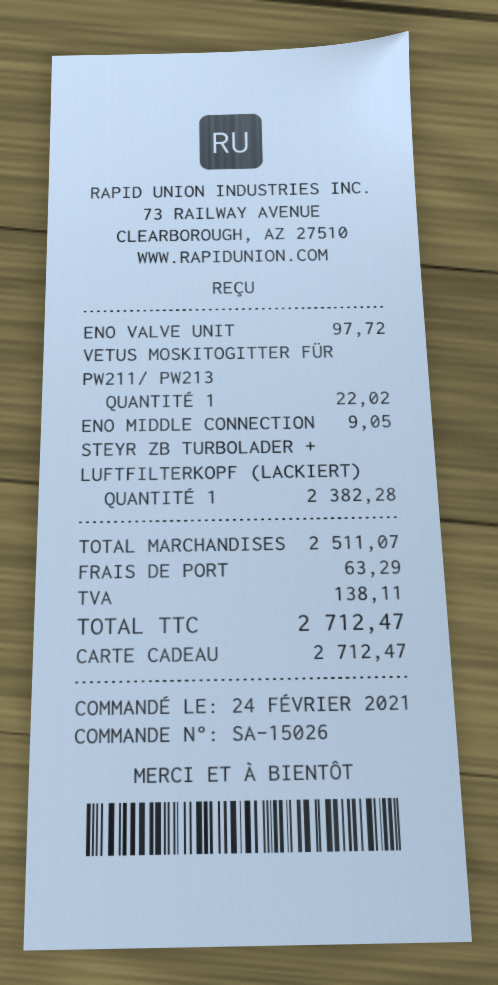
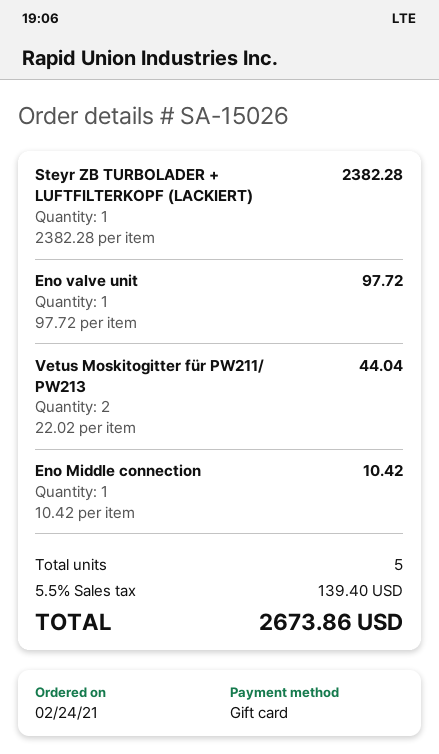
VETUS MOSKITOGITTER FÜR PW211/ PW213: 1 for 22.02 -> 2 for 44.04
ENO MIDDLE CONNECTION: 1 for 9.05 -> 1 for 10.42
shipping: 63.29 -> none
tax: 138.11 -> 139.40
total: 2712.47 -> 2673.86

